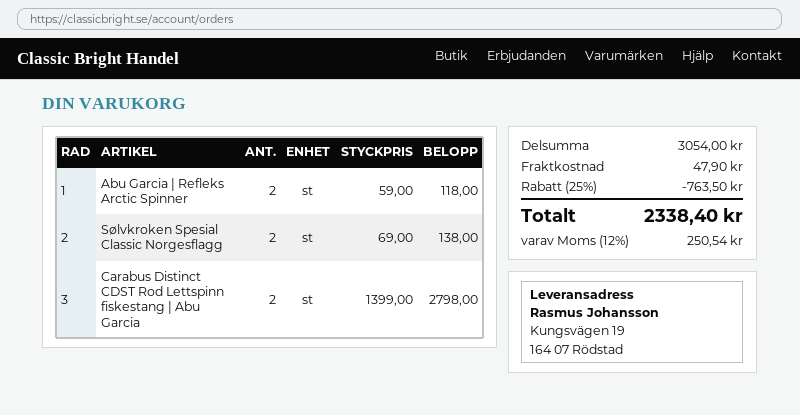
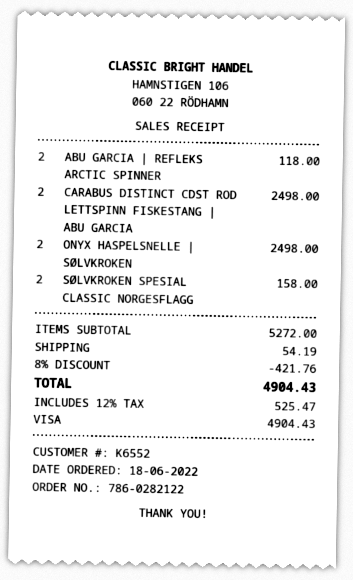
Sølvkroken Spesial Classic Norgesflagg: 2 for 138.00 -> 2 for 158.00
Carabus Distinct CDST Rod Lettspinn fiskestang | Abu Garcia: 2 for 2798.00 -> 2 for 2498.00
ONYX HASPELSNELLE | SØLVKROKEN: none -> 2 for 2498.00
subtotal: 3054.00 -> 5272.00
discount: 25% = 763.50 -> 8% = 421.76
shipping: 47.90 -> 54.19
tax: 12% = 250.54 -> 12% = 525.47
total: 2338.40 -> 4904.43

